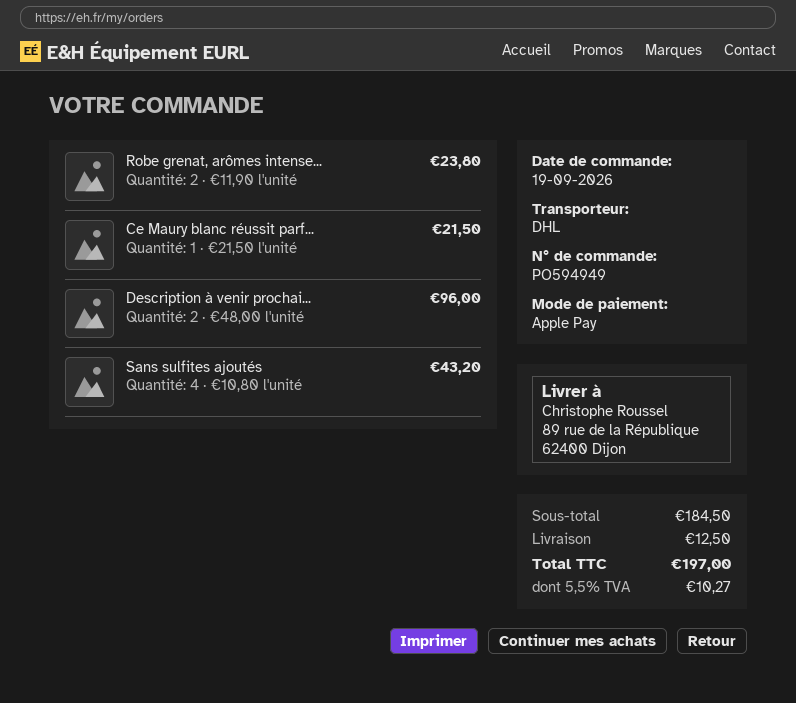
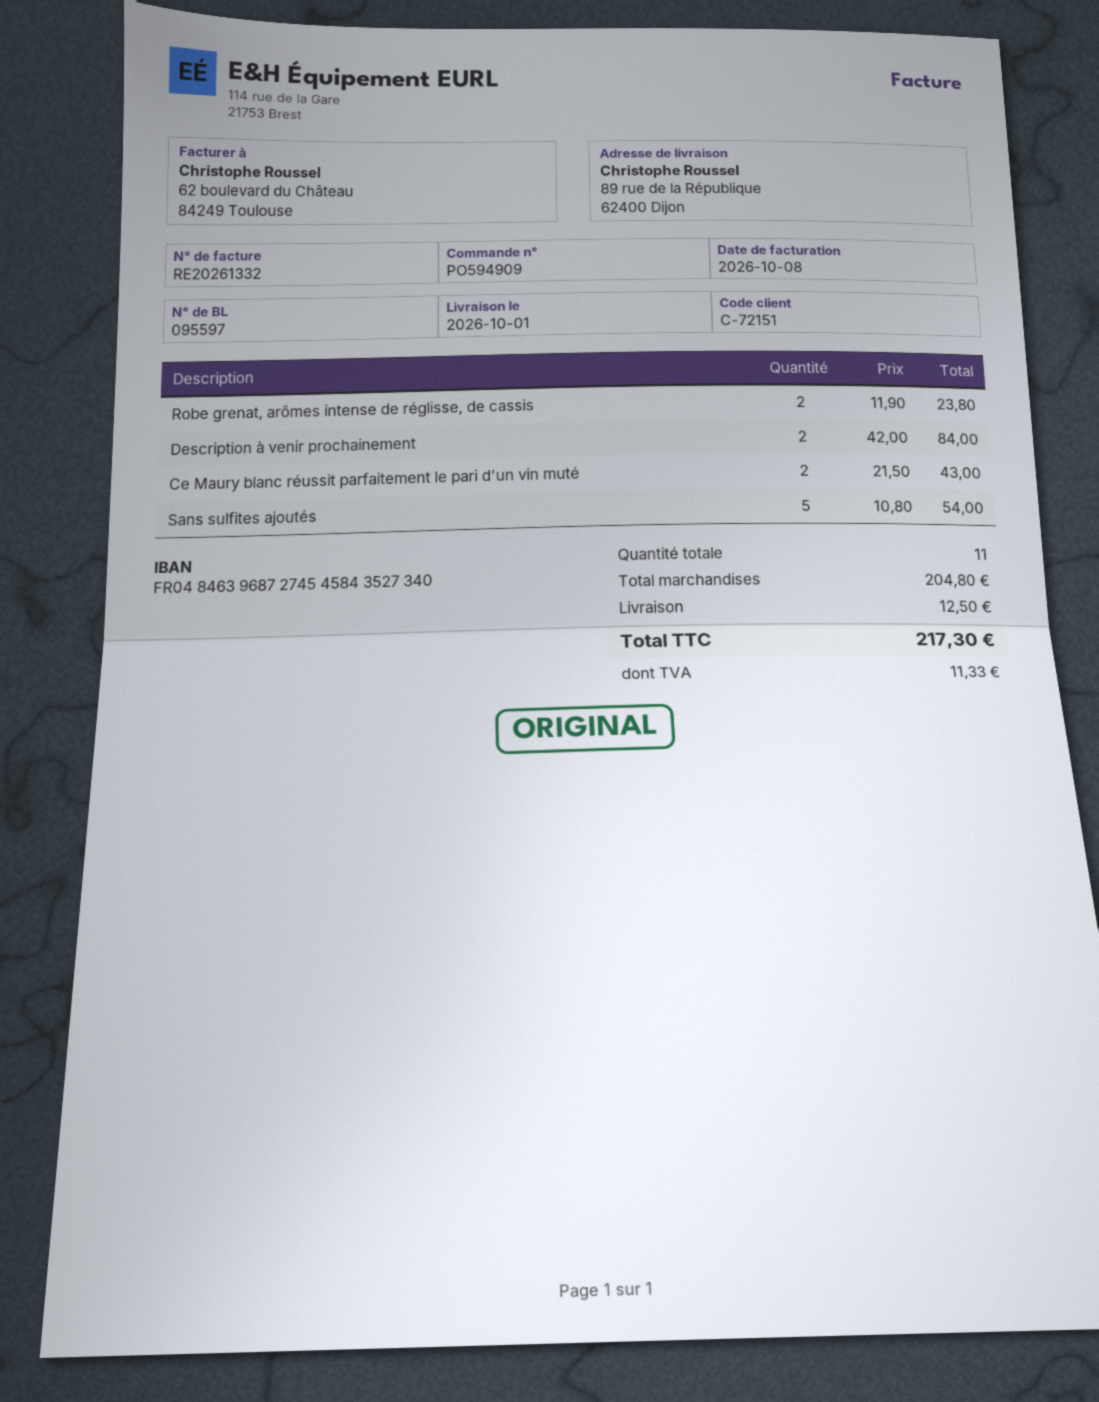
order number: PO594949 -> PO594909
Ce Maury blanc réussit parf...: 1 x 21.50 = 21.50 -> 2 x 21.50 = 43.00
Description à venir prochai...: 2 x 48.00 = 96.00 -> 2 x 42.00 = 84.00
Sans sulfites ajoutés: 4 x 10.80 = 43.20 -> 5 x 10.80 = 54.00
subtotal: 184.50 -> 204.80
tax: 10.27 -> 11.33
total: 197.00 -> 217.30

